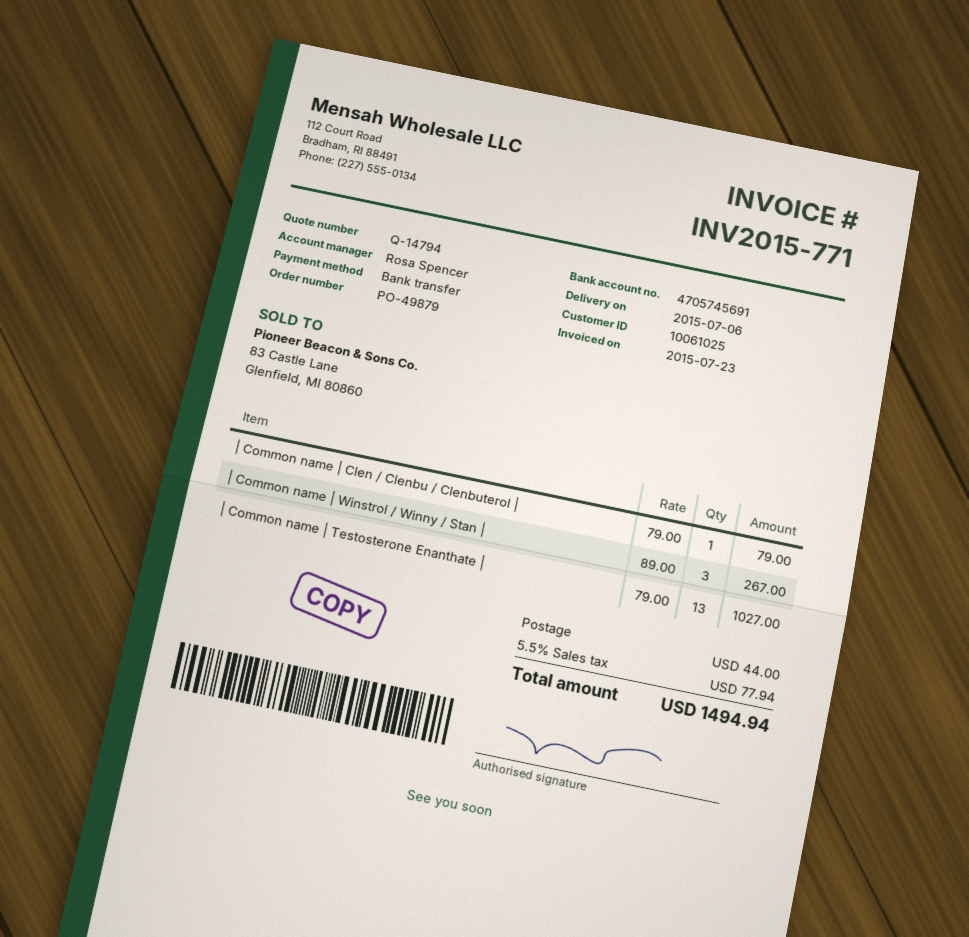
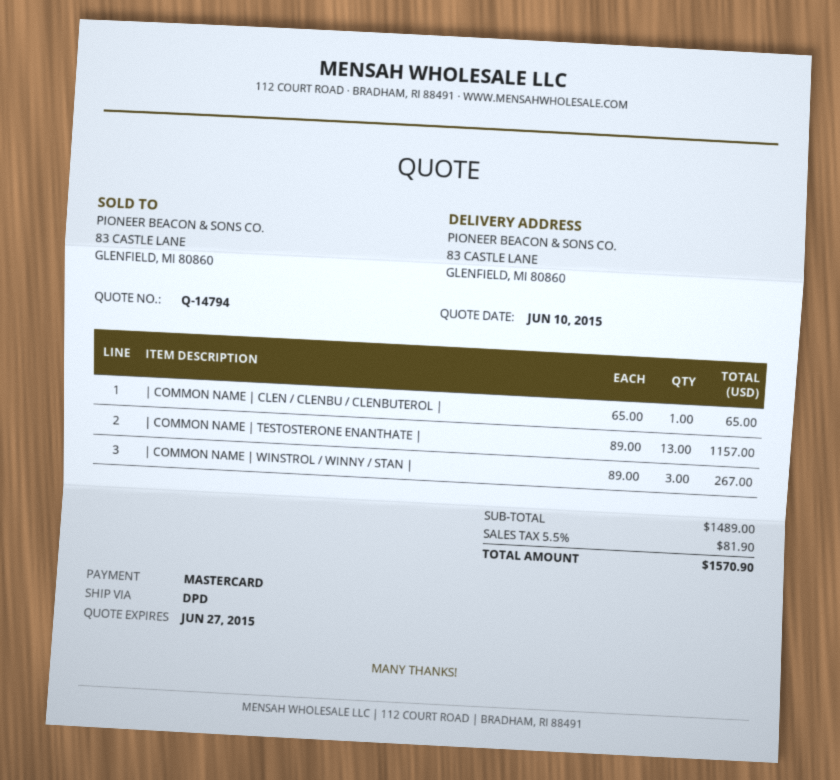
payment method: bank transfer -> Mastercard
| Common name | Clen / Clenbu / Clenbuterol |: 1 x 79.00 = 79.00 -> 1 x 65.00 = 65.00
| Common name | Testosterone Enanthate |: 13 x 79.00 = 1027.00 -> 13 x 89.00 = 1157.00
shipping: 44.00 -> none
tax: 5.5% = 77.94 -> 5.5% = 81.90
total: 1494.94 -> 1570.90

